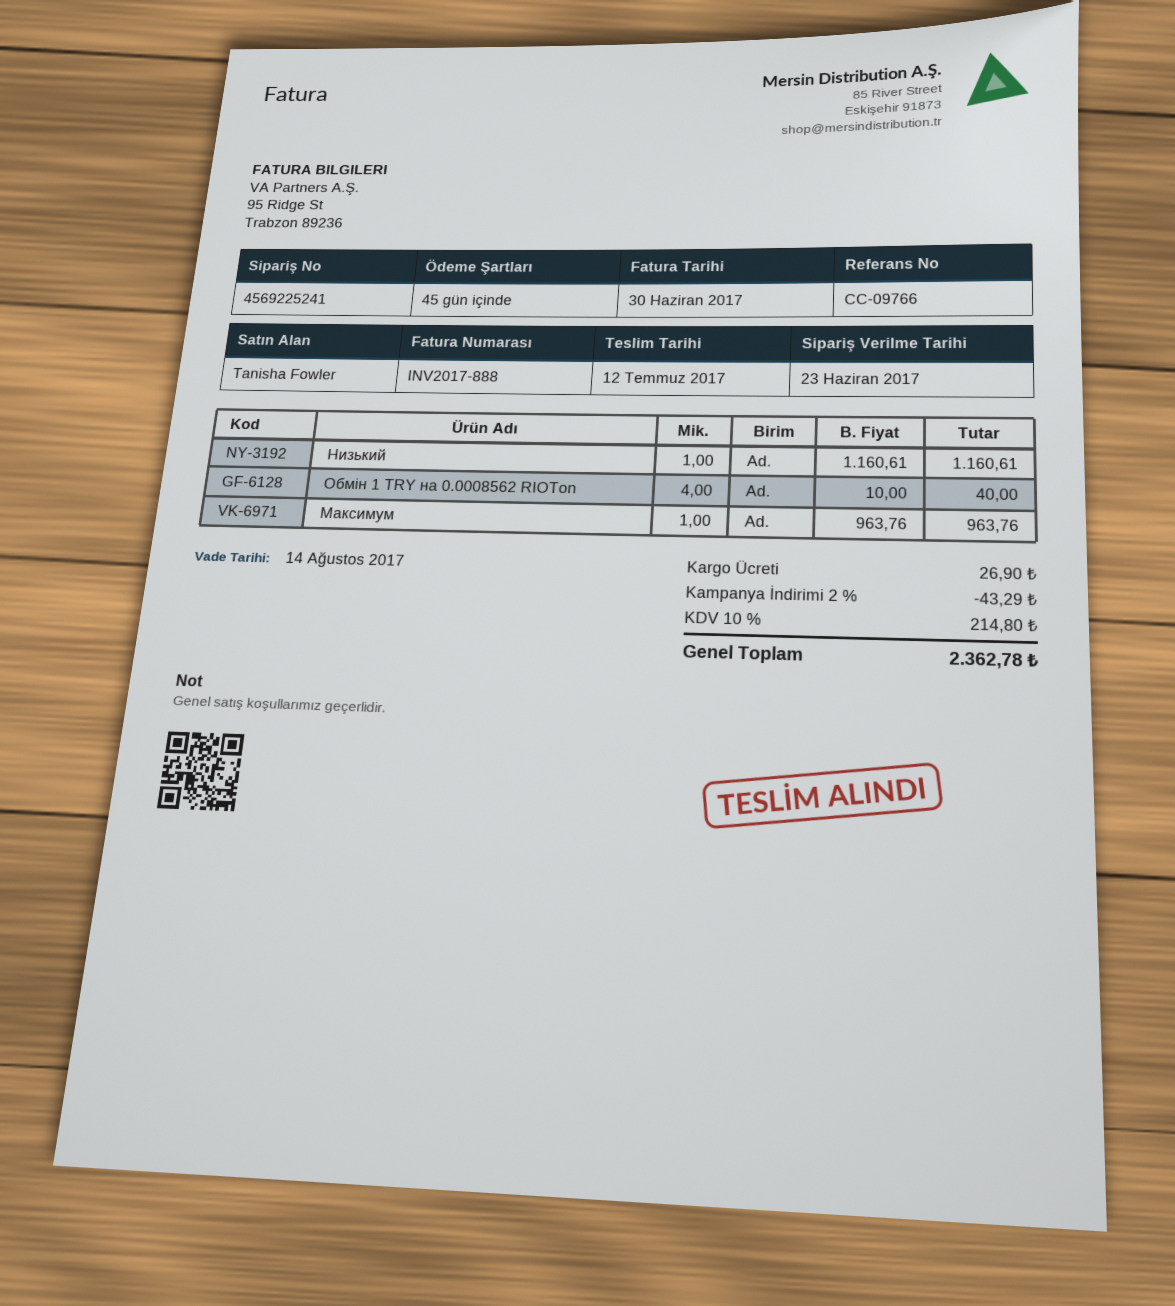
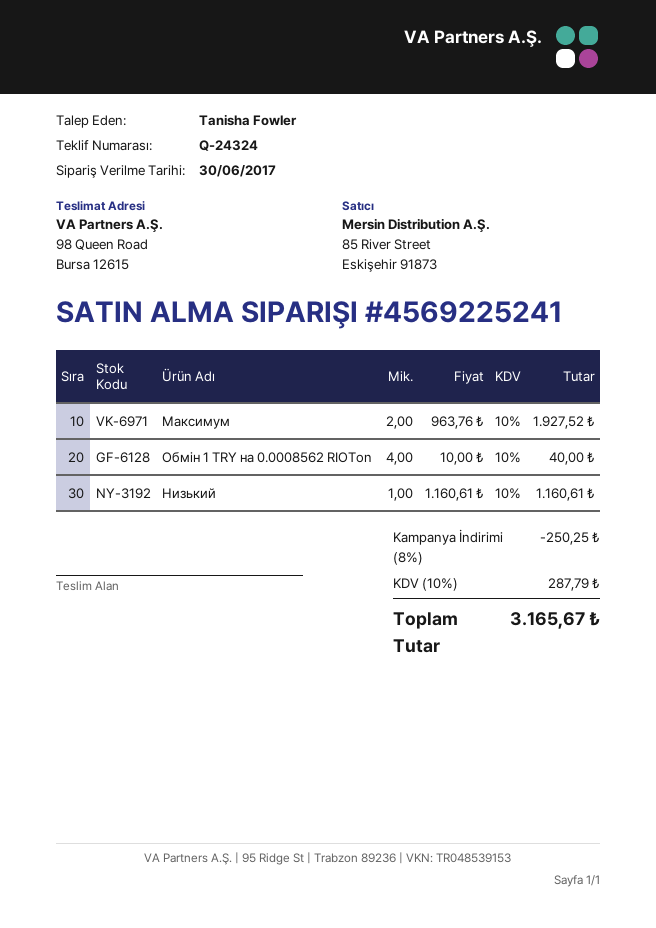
order date: 2017-06-23 -> 2017-06-30
Максимум: 1 x 963.76 = 963.76 -> 2 x 963.76 = 1927.52
discount: 2% = 43.29 -> 8% = 250.25
shipping: 26.90 -> none
tax: 10% = 214.80 -> 10% = 287.79
total: 2362.78 -> 3165.67

